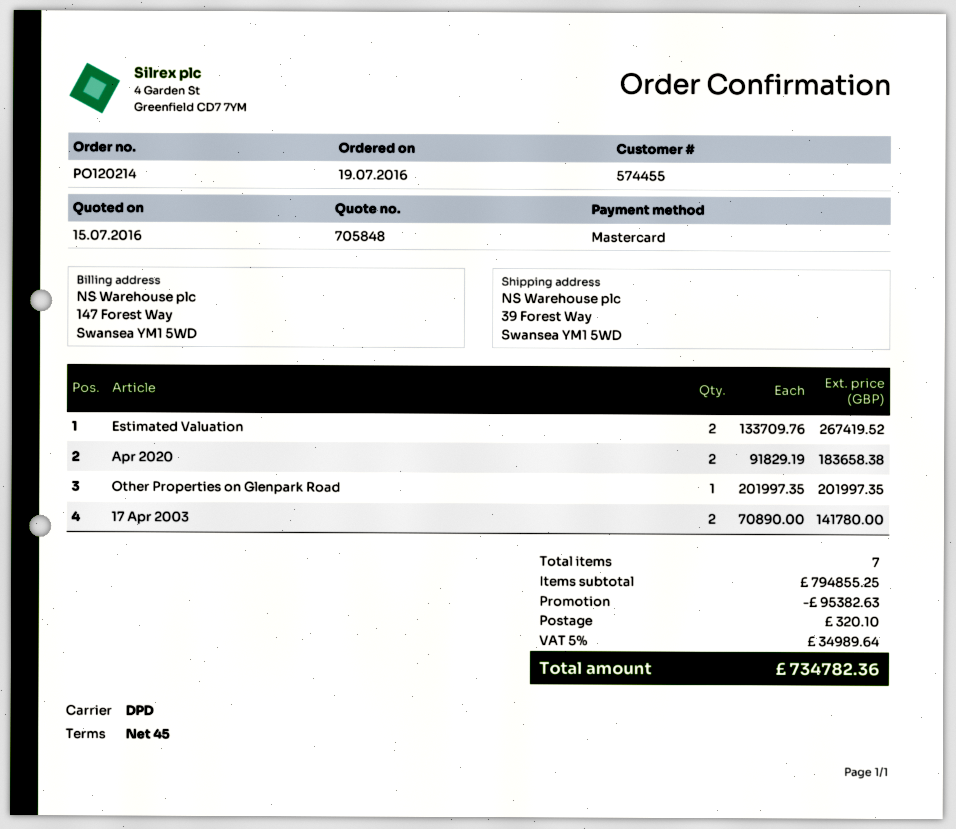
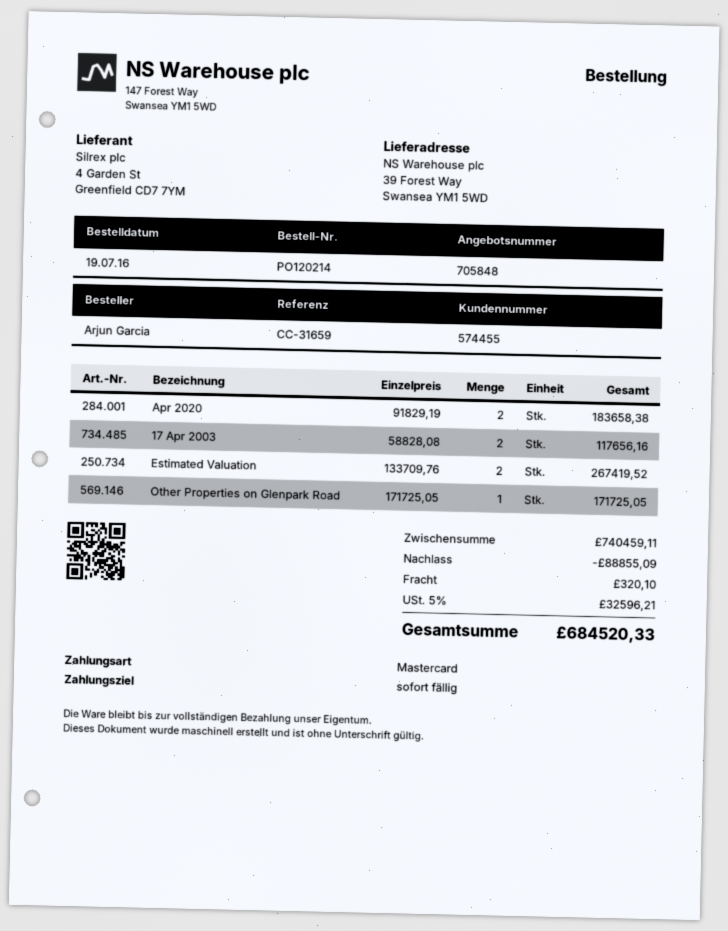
payment terms: 45 days -> on receipt
Other Properties on Glenpark Road: 1 x 201997.35 = 201997.35 -> 1 x 171725.05 = 171725.05
17 Apr 2003: 2 x 70890.00 = 141780.00 -> 2 x 58828.08 = 117656.16
subtotal: 794855.25 -> 740459.11
discount: 95382.63 -> 88855.09
tax: 5% = 34989.64 -> 5% = 32596.21
total: 734782.36 -> 684520.33

